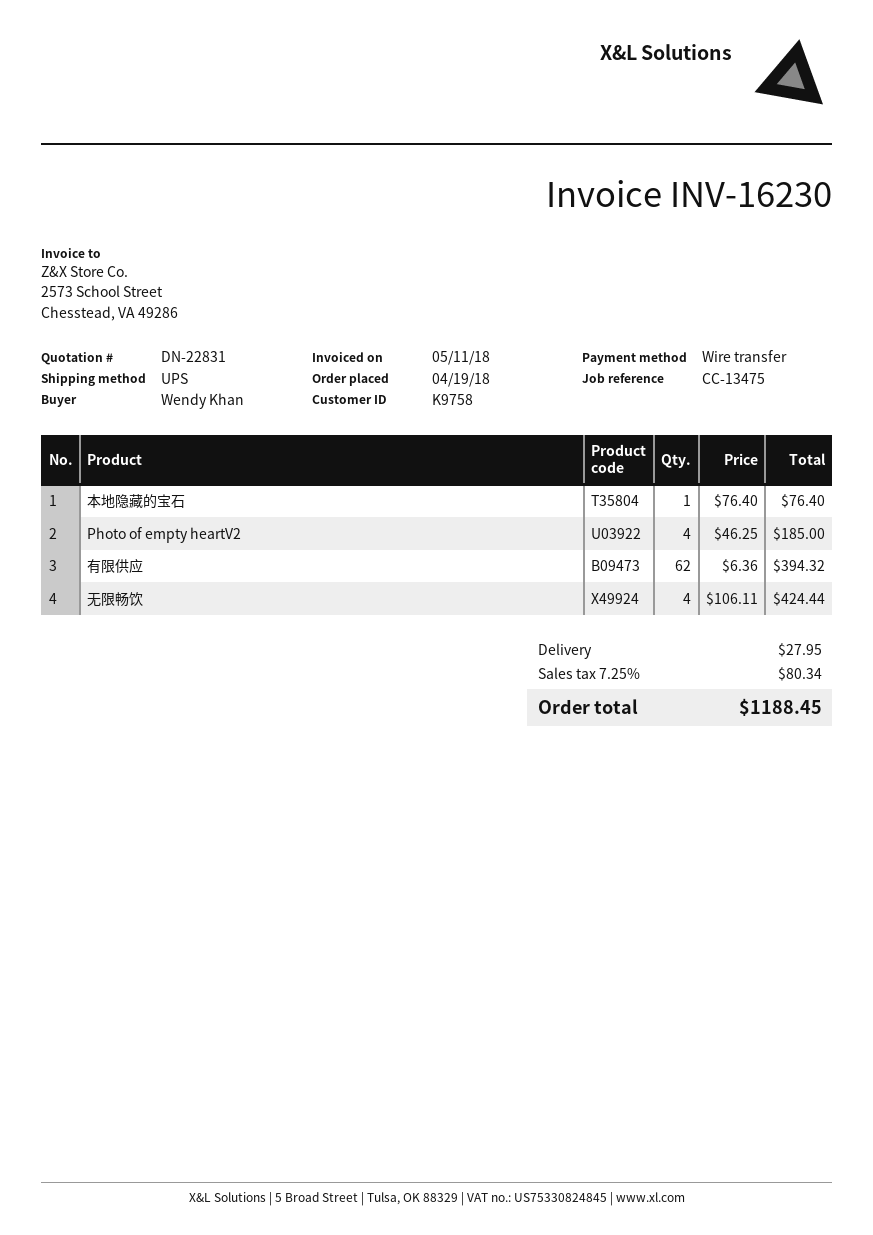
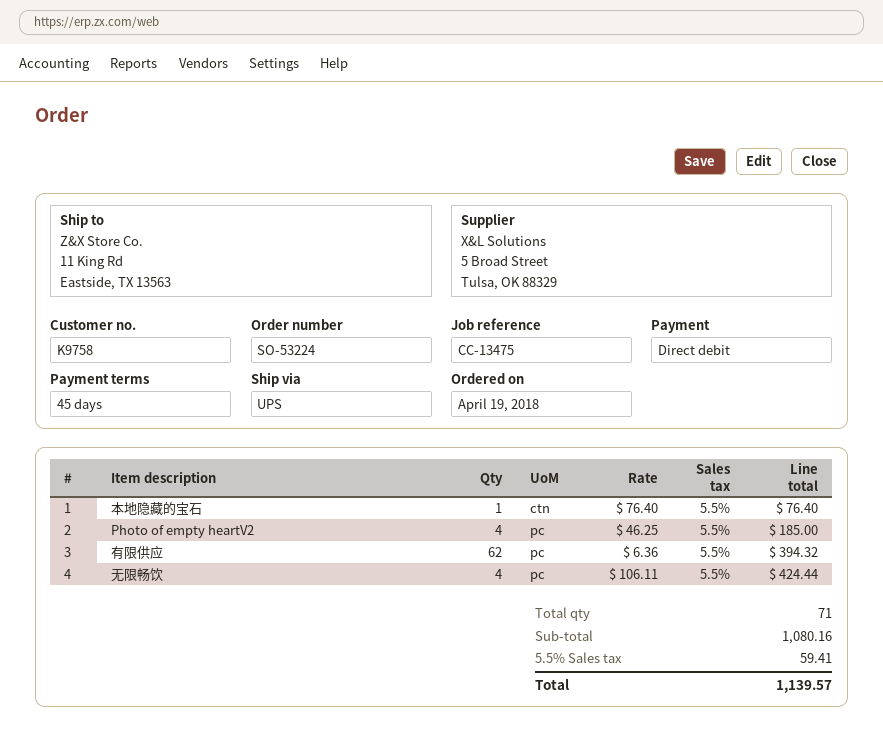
payment method: bank transfer -> direct debit
shipping: 27.95 -> none
tax: 7.25% = 80.34 -> 5.5% = 59.41
total: 1188.45 -> 1139.57

